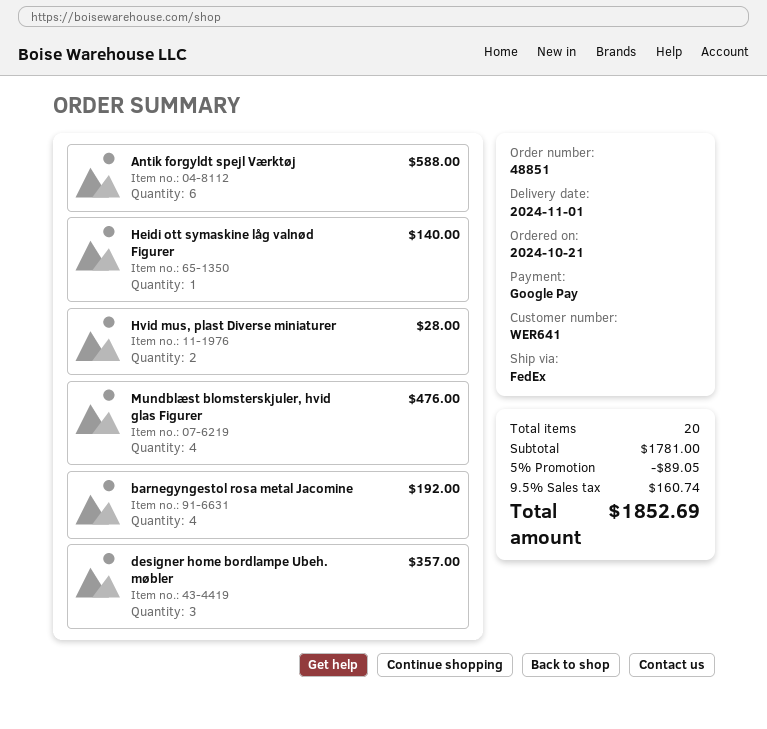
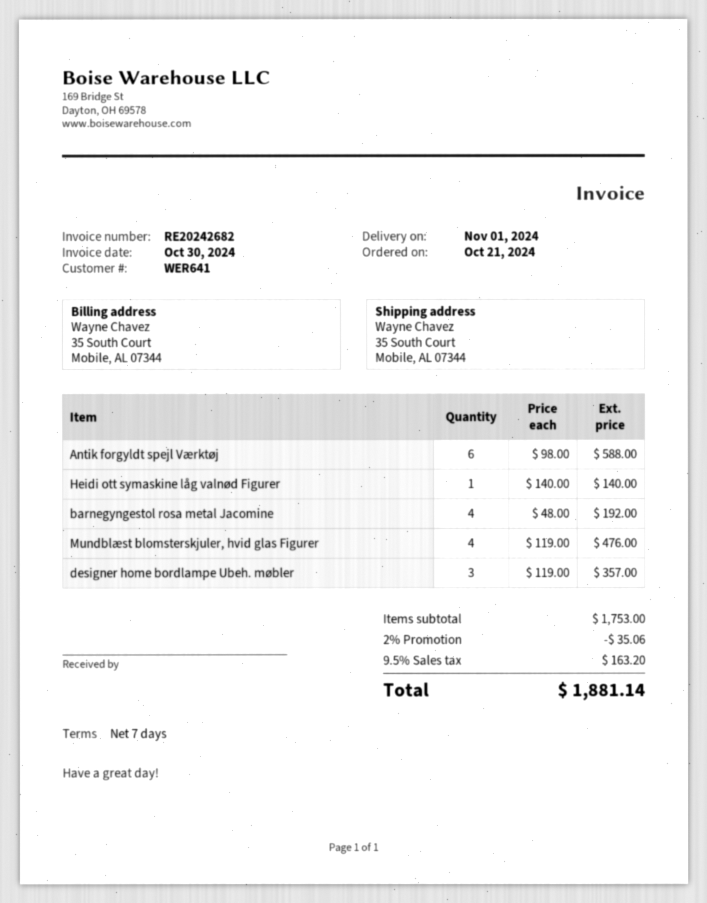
Hvid mus, plast Diverse miniaturer: 2 for 28.00 -> none
subtotal: 1781.00 -> 1753.00
discount: 5% = 89.05 -> 2% = 35.06
tax: 9.5% = 160.74 -> 9.5% = 163.20
total: 1852.69 -> 1881.14

